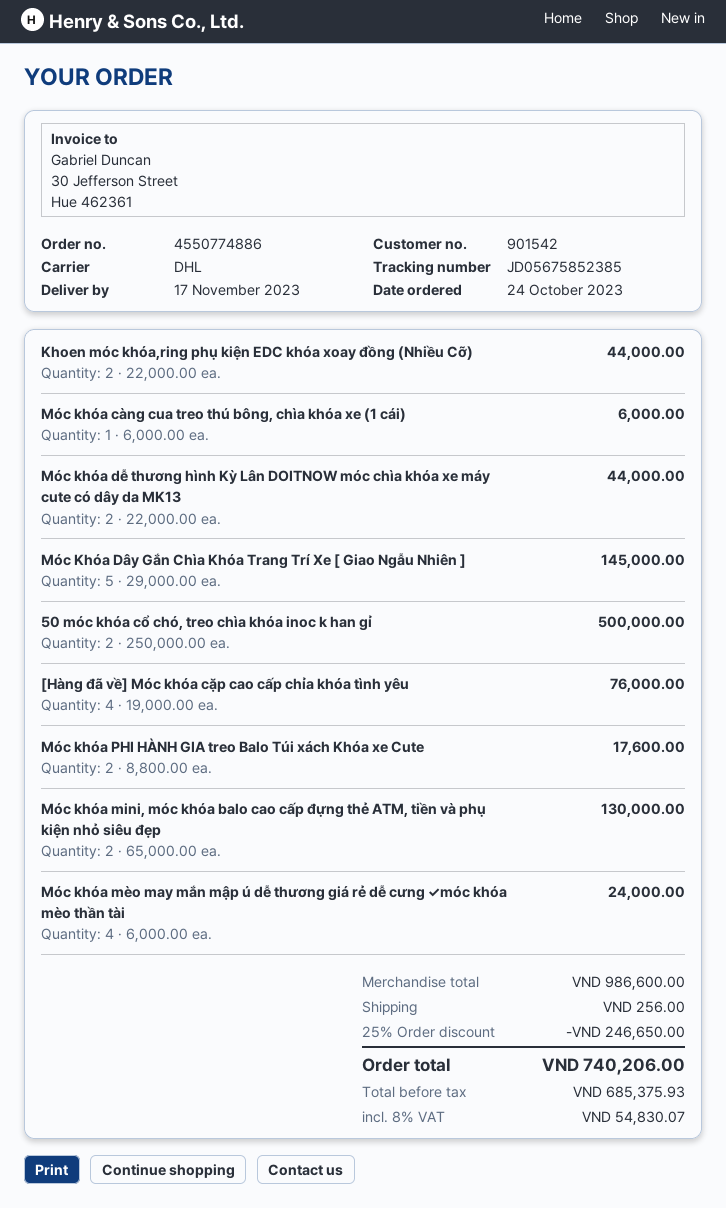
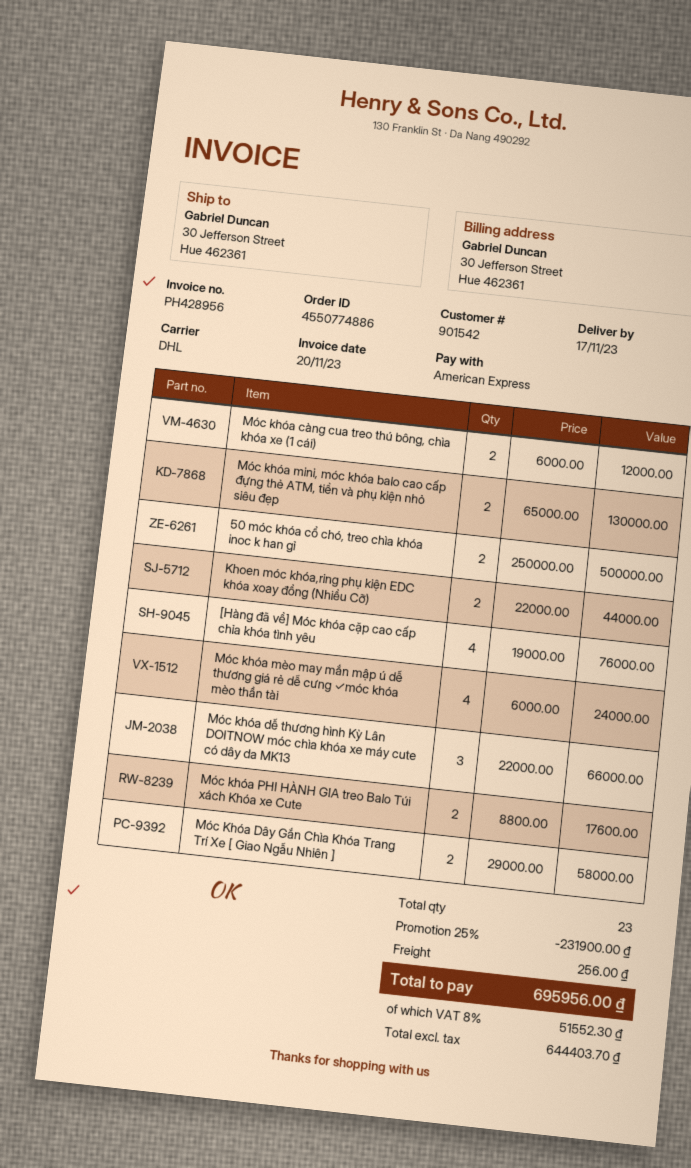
Móc khóa càng cua treo thú bông, chìa khóa xe (1 cái): 1 x 6000.00 = 6000.00 -> 2 x 6000.00 = 12000.00
Móc khóa dễ thương hình Kỳ Lân DOITNOW móc chìa khóa xe máy cute có dây da MK13: 2 x 22000.00 = 44000.00 -> 3 x 22000.00 = 66000.00
Móc Khóa Dây Gắn Chìa Khóa Trang Trí Xe [ Giao Ngẫu Nhiên ]: 5 x 29000.00 = 145000.00 -> 2 x 29000.00 = 58000.00
discount: 25% = 246650.00 -> 25% = 231900.00
net: 685375.93 -> 644403.70
tax: 8% = 54830.07 -> 8% = 51552.30
total: 740206.00 -> 695956.00

